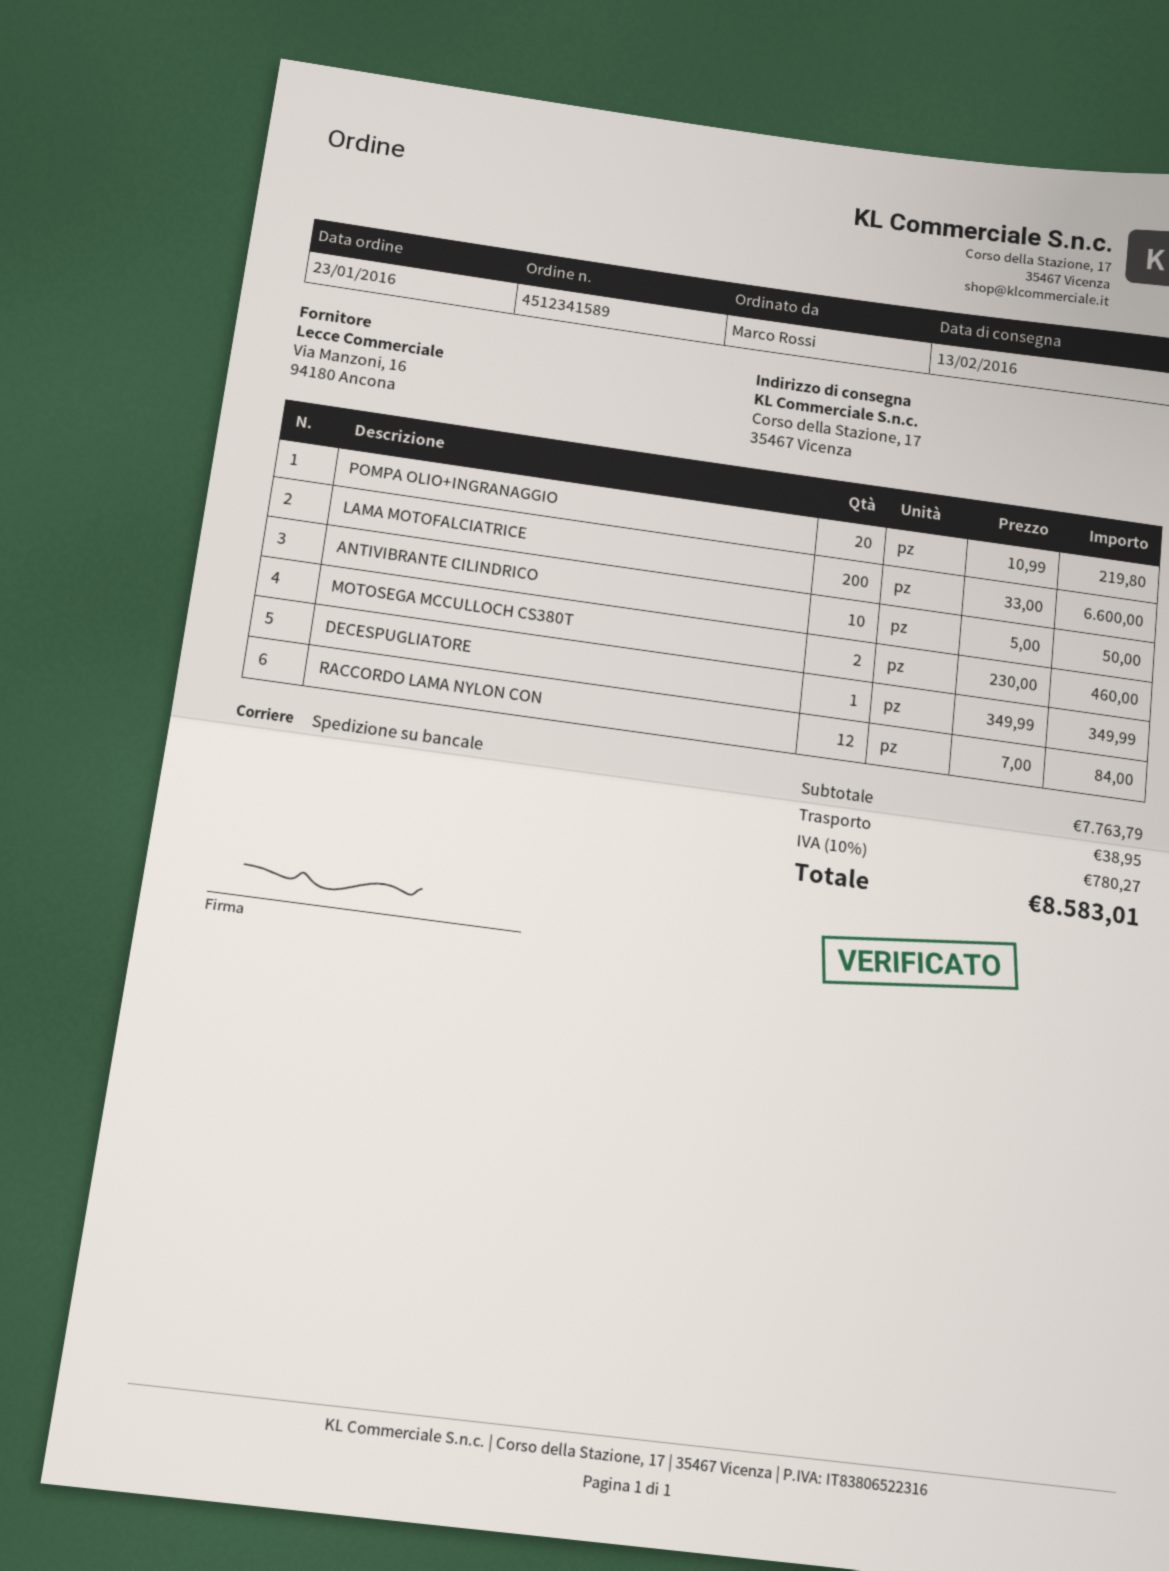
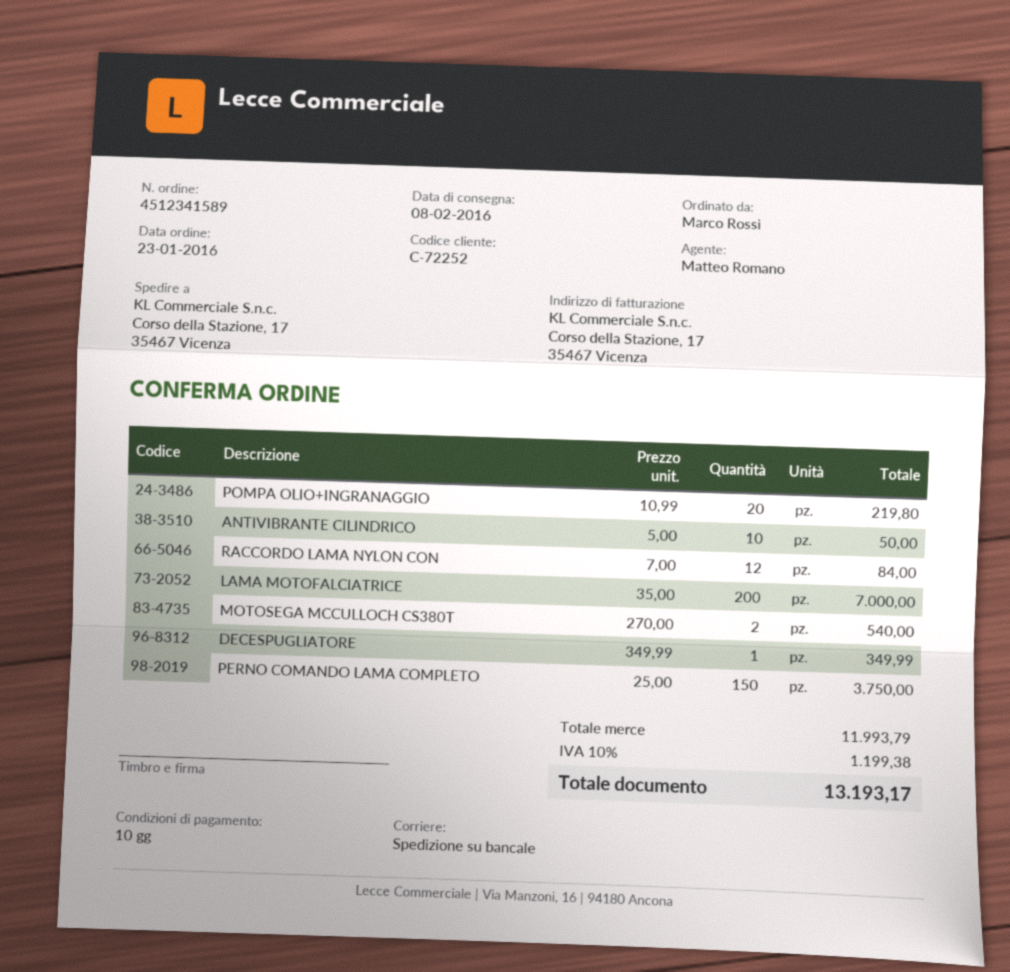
delivery date: 2016-02-13 -> 2016-02-08
LAMA MOTOFALCIATRICE: 200 x 33.00 = 6600.00 -> 200 x 35.00 = 7000.00
MOTOSEGA MCCULLOCH CS380T: 2 x 230.00 = 460.00 -> 2 x 270.00 = 540.00
PERNO COMANDO LAMA COMPLETO: none -> 150 x 25.00 = 3750.00
subtotal: 7763.79 -> 11993.79
shipping: 38.95 -> none
tax: 10% = 780.27 -> 10% = 1199.38
total: 8583.01 -> 13193.17

